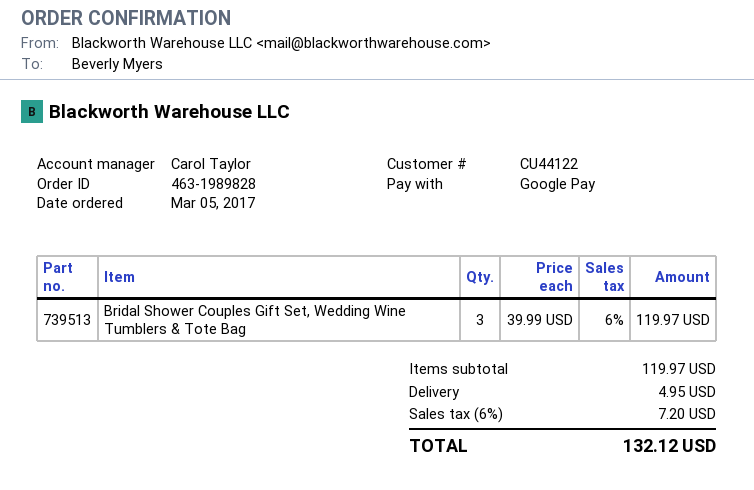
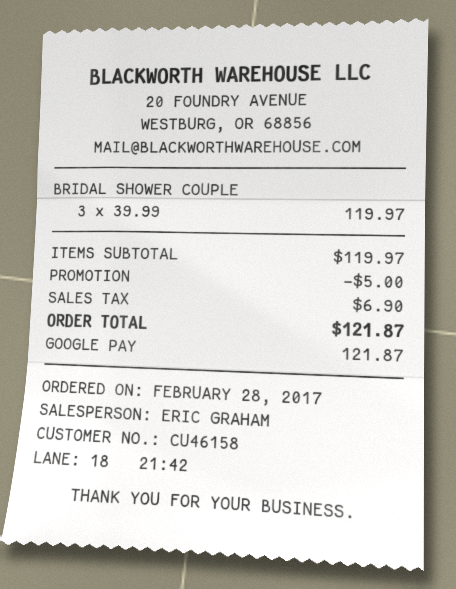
order date: 2017-03-05 -> 2017-02-28
customer number: CU44122 -> CU46158
sales rep: Carol Taylor -> ERIC GRAHAM
discount: none -> 5.00
shipping: 4.95 -> none
tax: 7.20 -> 6.90
total: 132.12 -> 121.87

